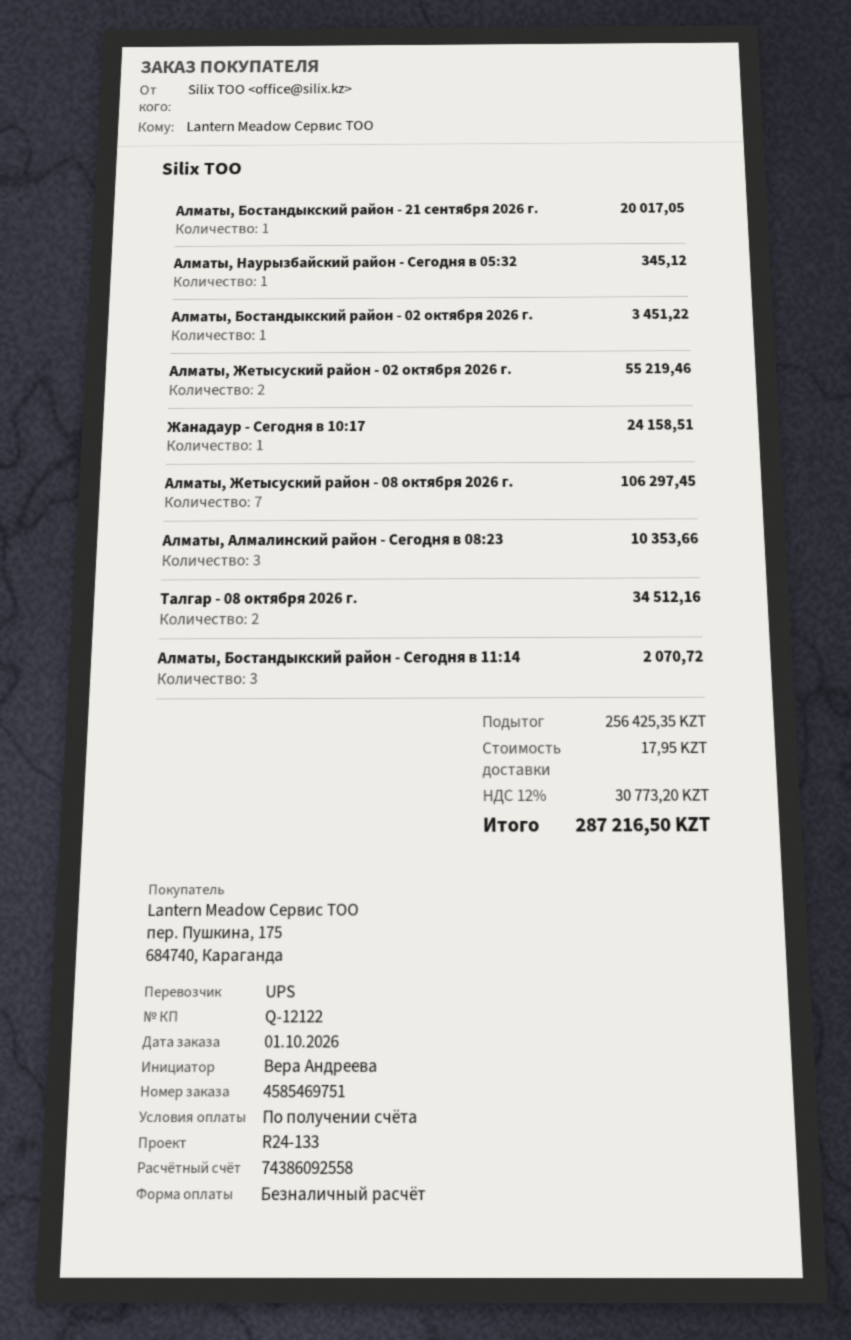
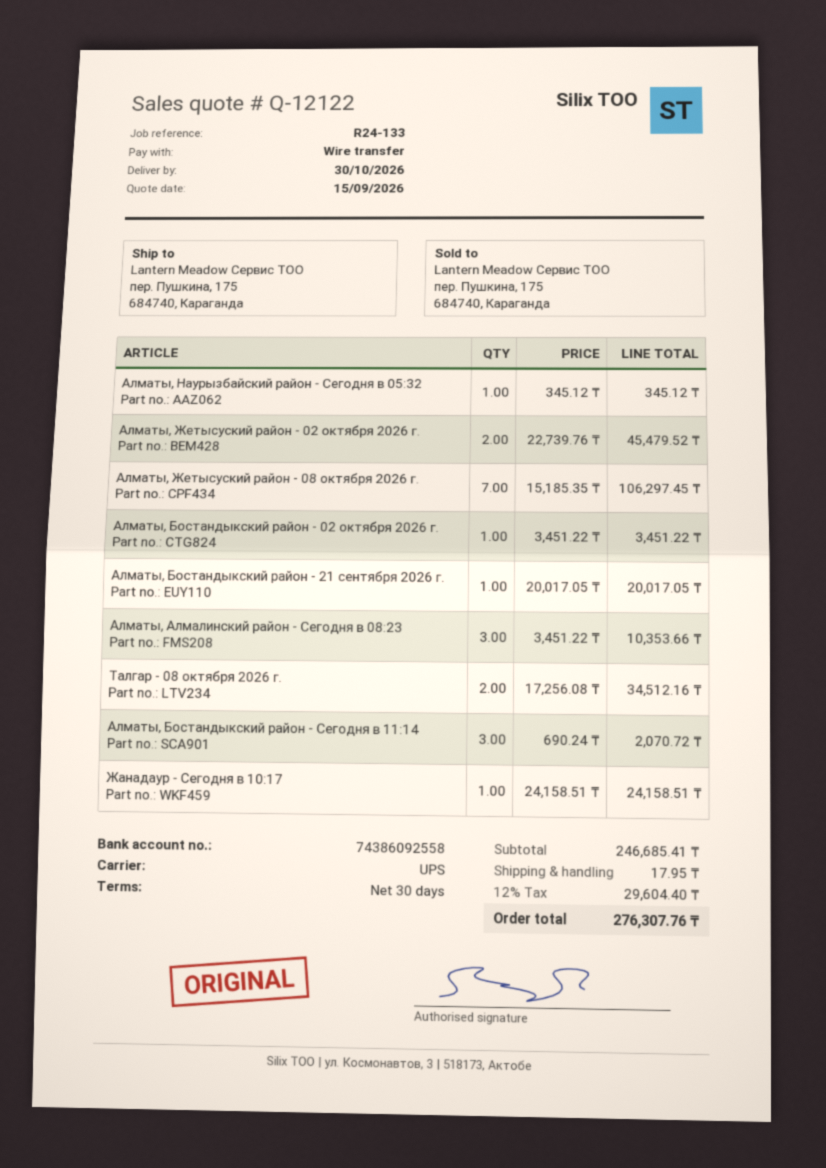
payment terms: on receipt -> 30 days
Алматы, Жетысуский район - 02 октября 2026 г.: 2 for 55219.46 -> 2 for 45479.52
subtotal: 256425.35 -> 246685.41
tax: 12% = 30773.20 -> 12% = 29604.40
total: 287216.50 -> 276307.76

